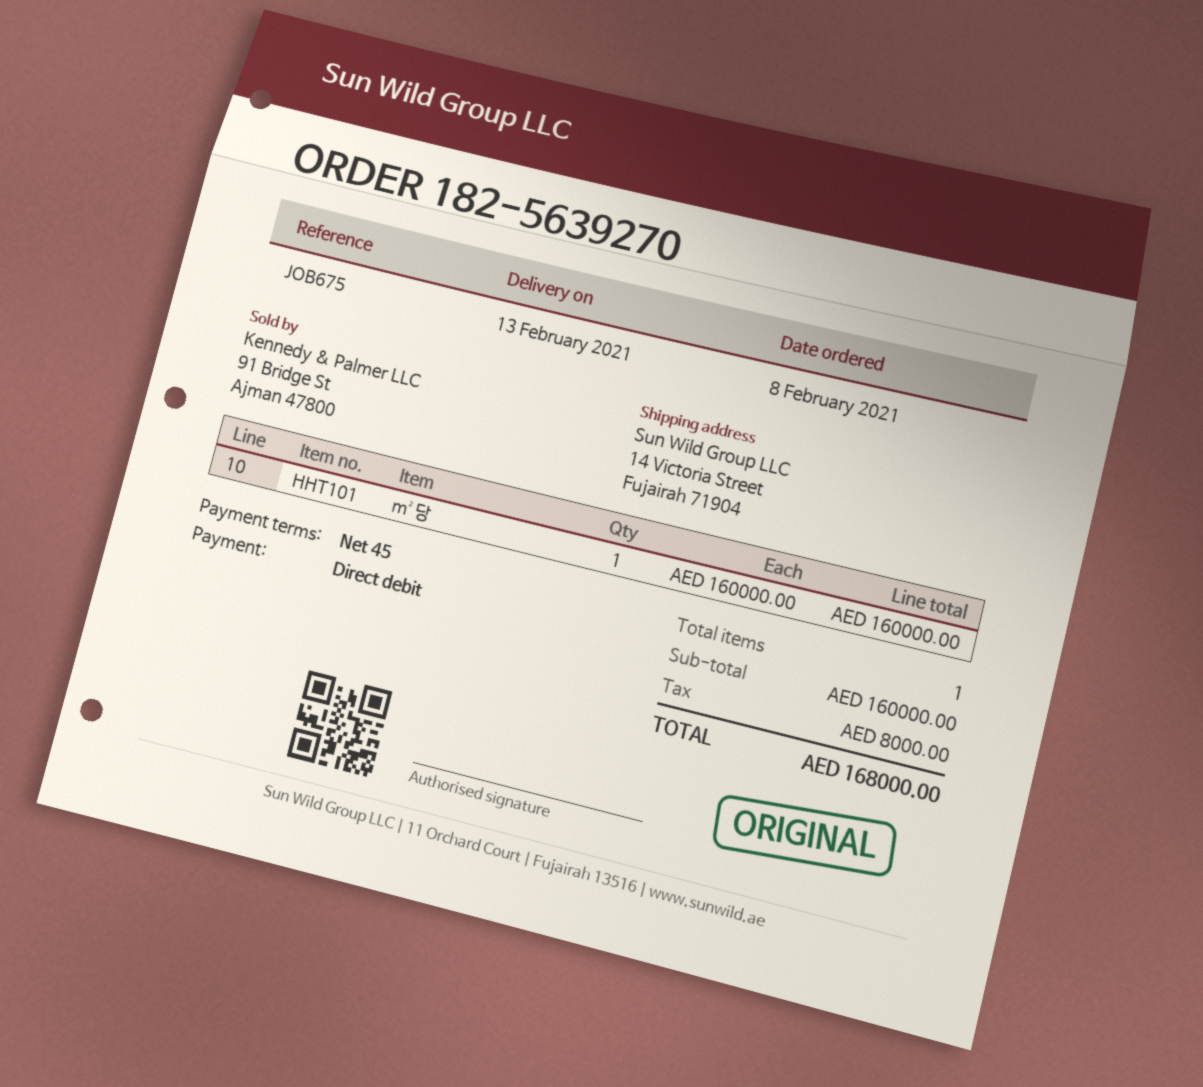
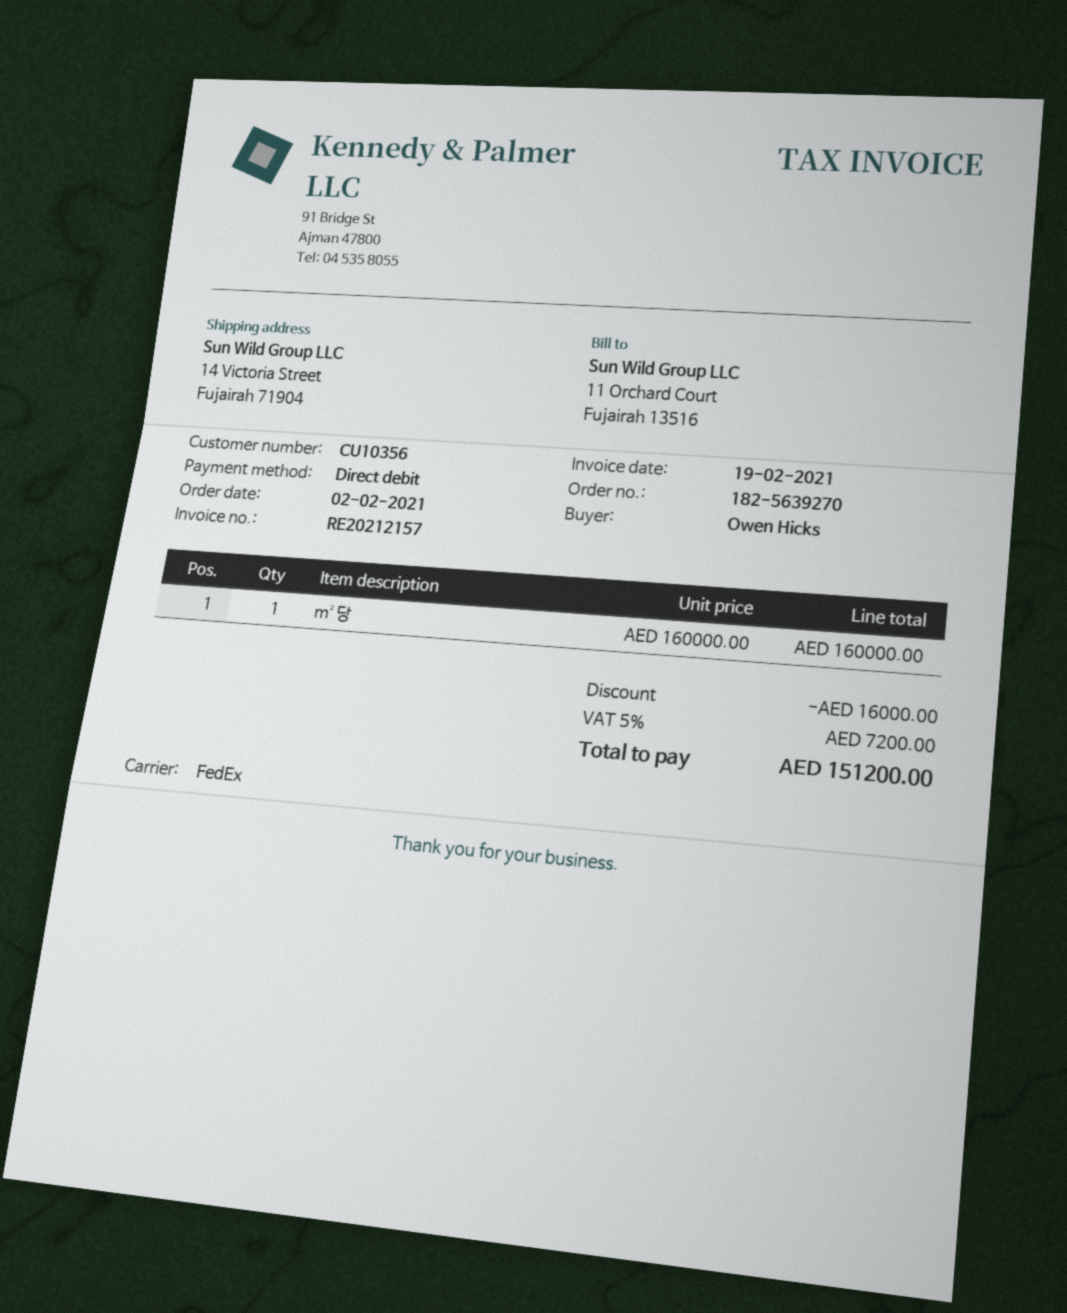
order date: 2021-02-08 -> 2021-02-02
discount: none -> 16000.00
tax: 8000.00 -> 7200.00
total: 168000.00 -> 151200.00

